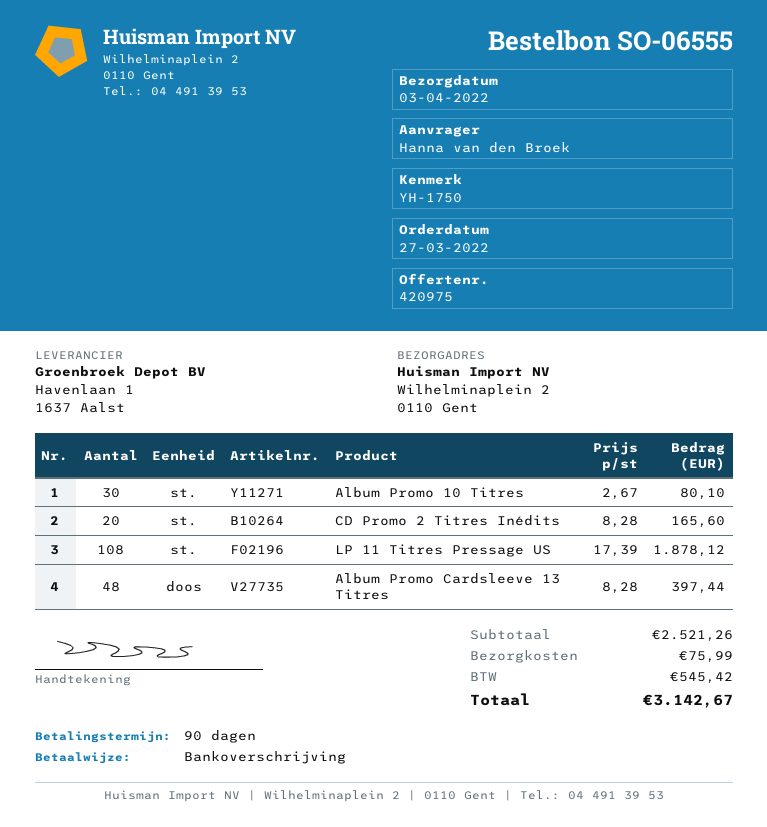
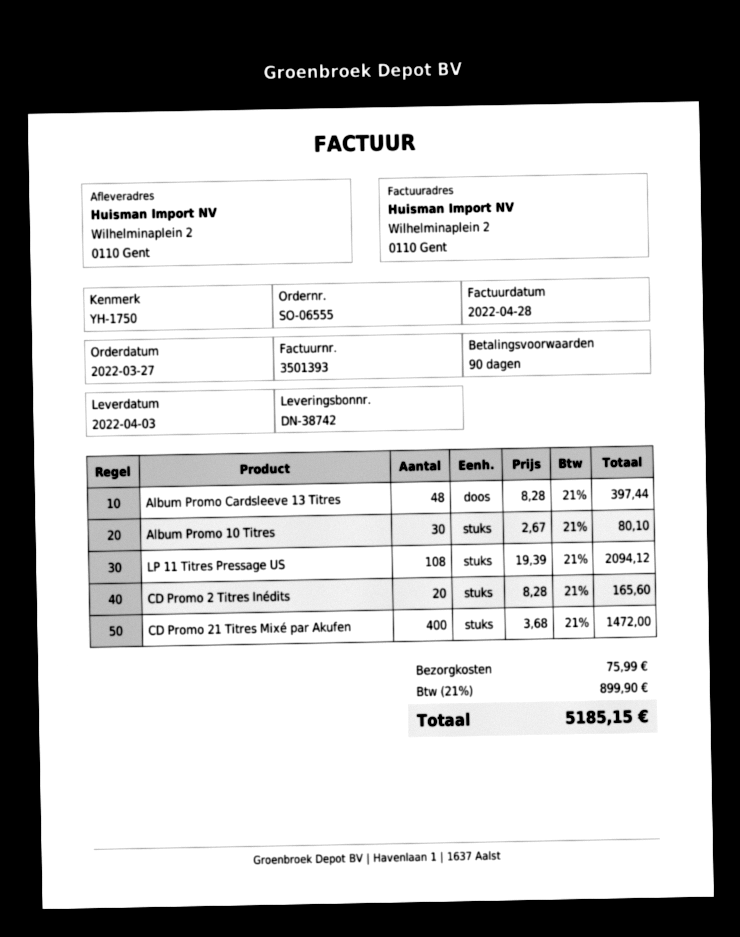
LP 11 Titres Pressage US: 108 x 17.39 = 1878.12 -> 108 x 19.39 = 2094.12
CD Promo 21 Titres Mixé par Akufen: none -> 400 x 3.68 = 1472.00
tax: 545.42 -> 899.90
total: 3142.67 -> 5185.15

